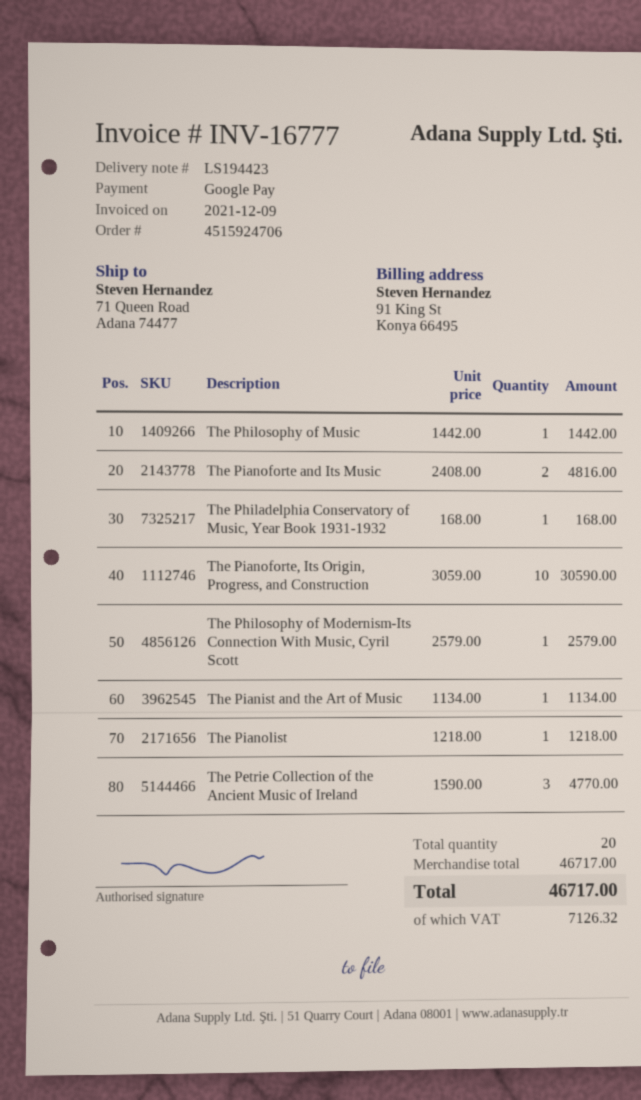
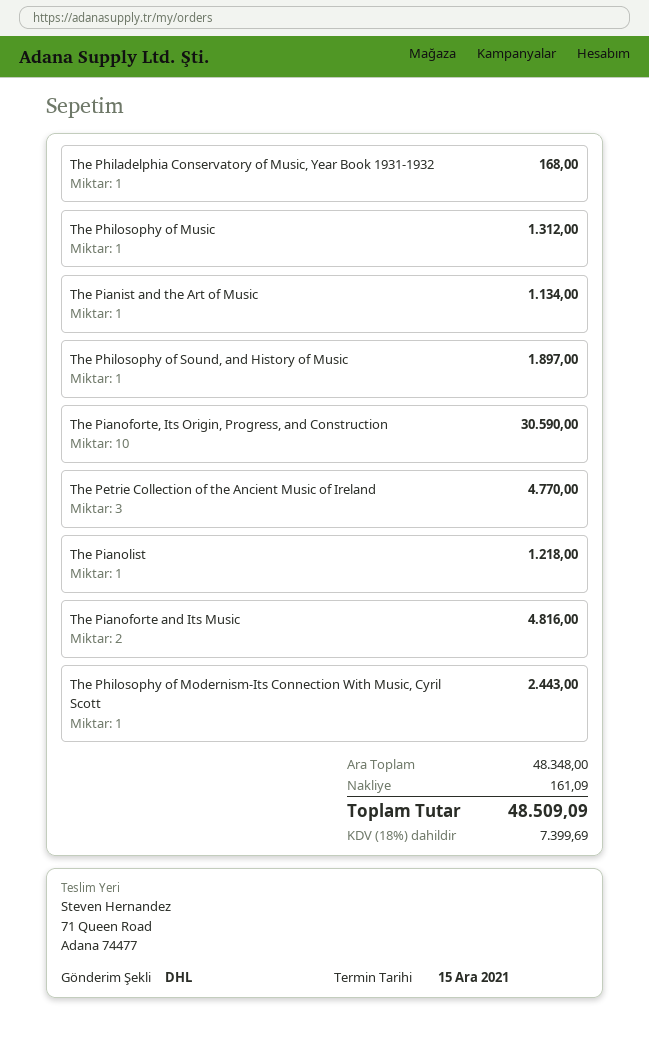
The Philosophy of Music: 1 for 1442.00 -> 1 for 1312.00
The Philosophy of Modernism-Its Connection With Music, Cyril Scott: 1 for 2579.00 -> 1 for 2443.00
The Philosophy of Sound, and History of Music: none -> 1 for 1897.00
subtotal: 46717.00 -> 48348.00
shipping: none -> 161.09
tax: 7126.32 -> 7399.69
total: 46717.00 -> 48509.09

